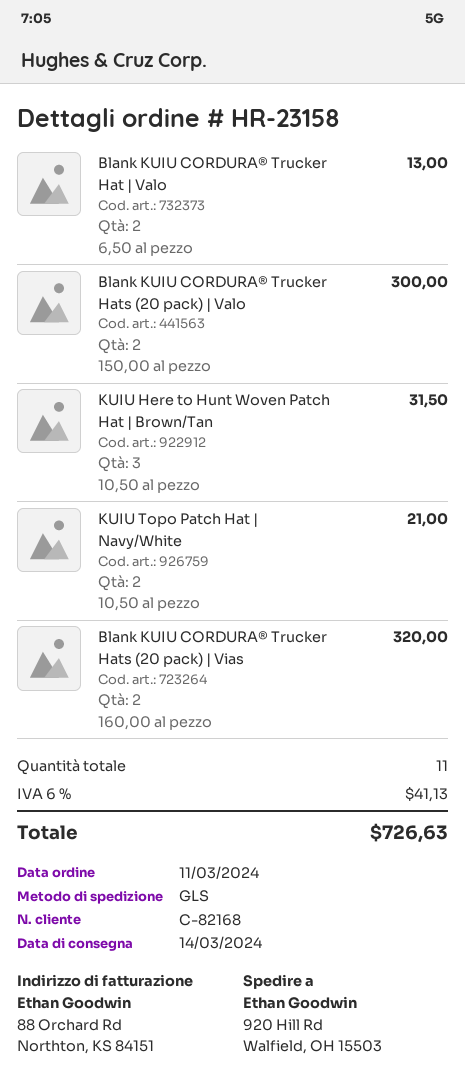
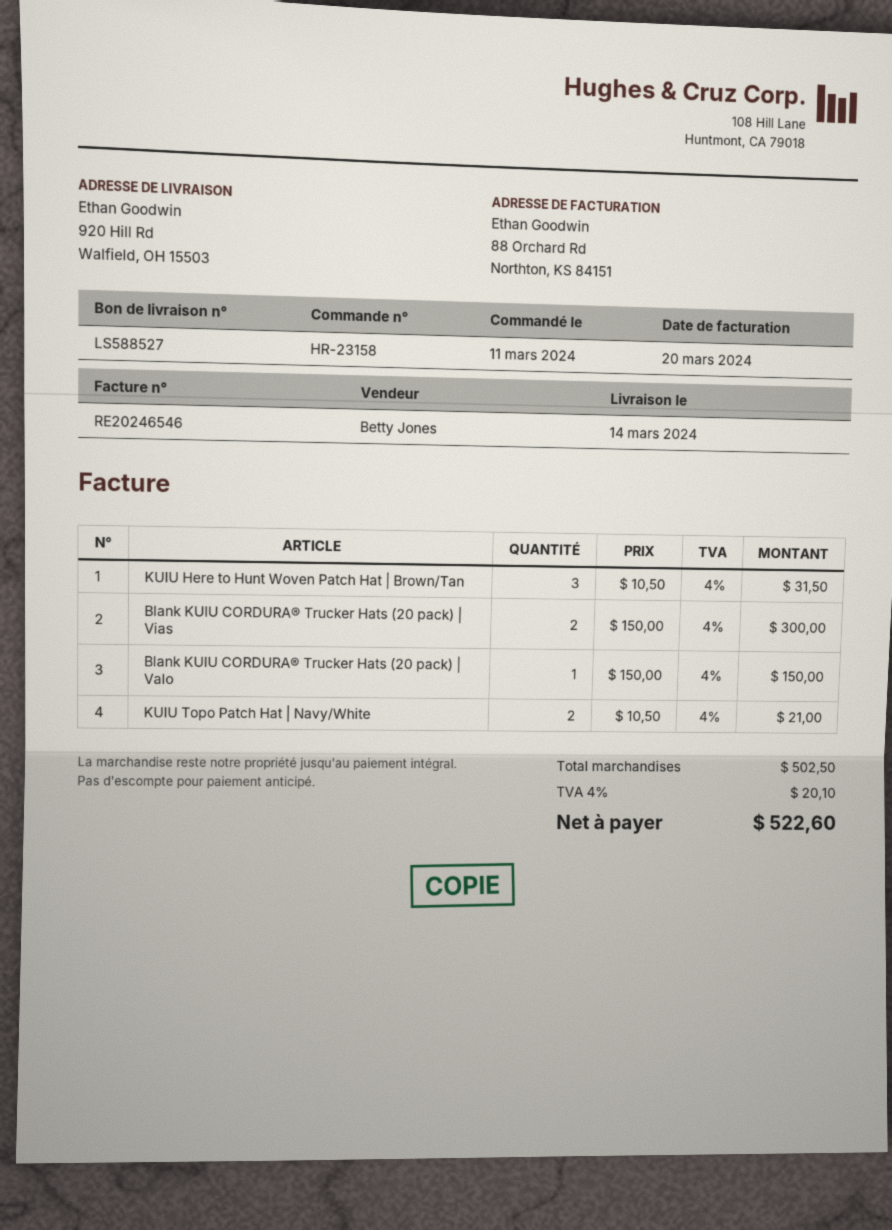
Blank KUIU CORDURA® Trucker Hat | Valo: 2 x 6.50 = 13.00 -> none
Blank KUIU CORDURA® Trucker Hats (20 pack) | Valo: 2 x 150.00 = 300.00 -> 1 x 150.00 = 150.00
Blank KUIU CORDURA® Trucker Hats (20 pack) | Vias: 2 x 160.00 = 320.00 -> 2 x 150.00 = 300.00
tax: 6% = 41.13 -> 4% = 20.10
total: 726.63 -> 522.60

